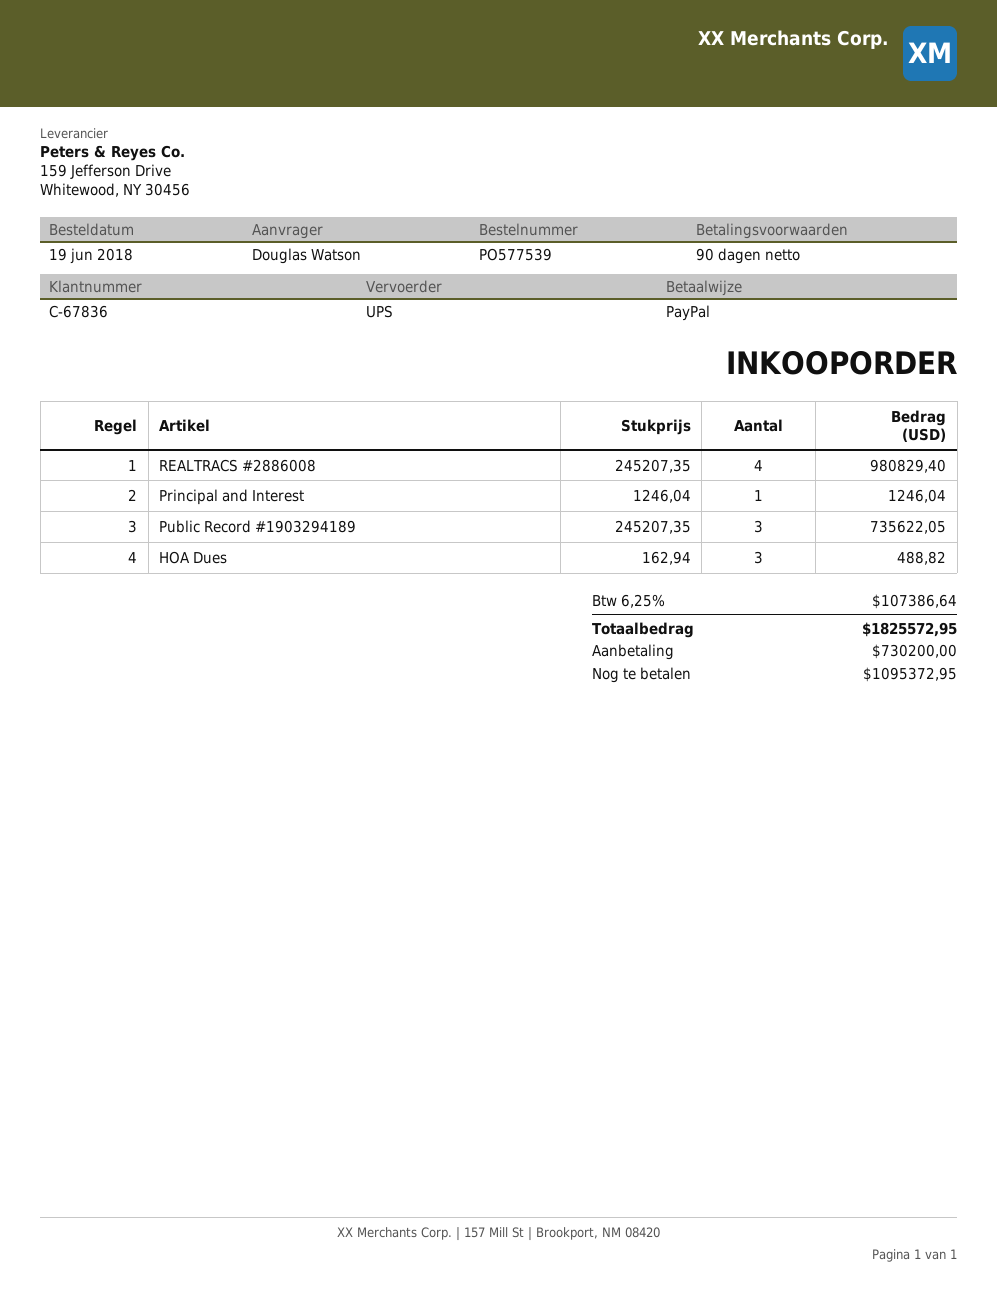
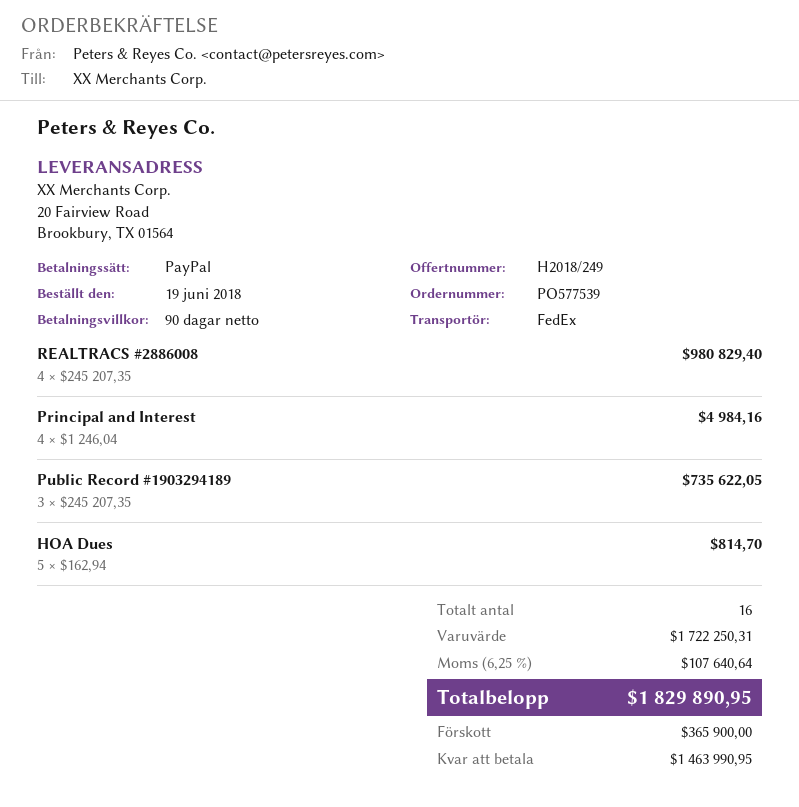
shipping method: UPS -> FedEx
Principal and Interest: 1 x 1246.04 = 1246.04 -> 4 x 1246.04 = 4984.16
HOA Dues: 3 x 162.94 = 488.82 -> 5 x 162.94 = 814.70
tax: 6.25% = 107386.64 -> 6.25% = 107640.64
total: 1825572.95 -> 1829890.95
deposit: 730200.00 -> 365900.00
balance: 1095372.95 -> 1463990.95

